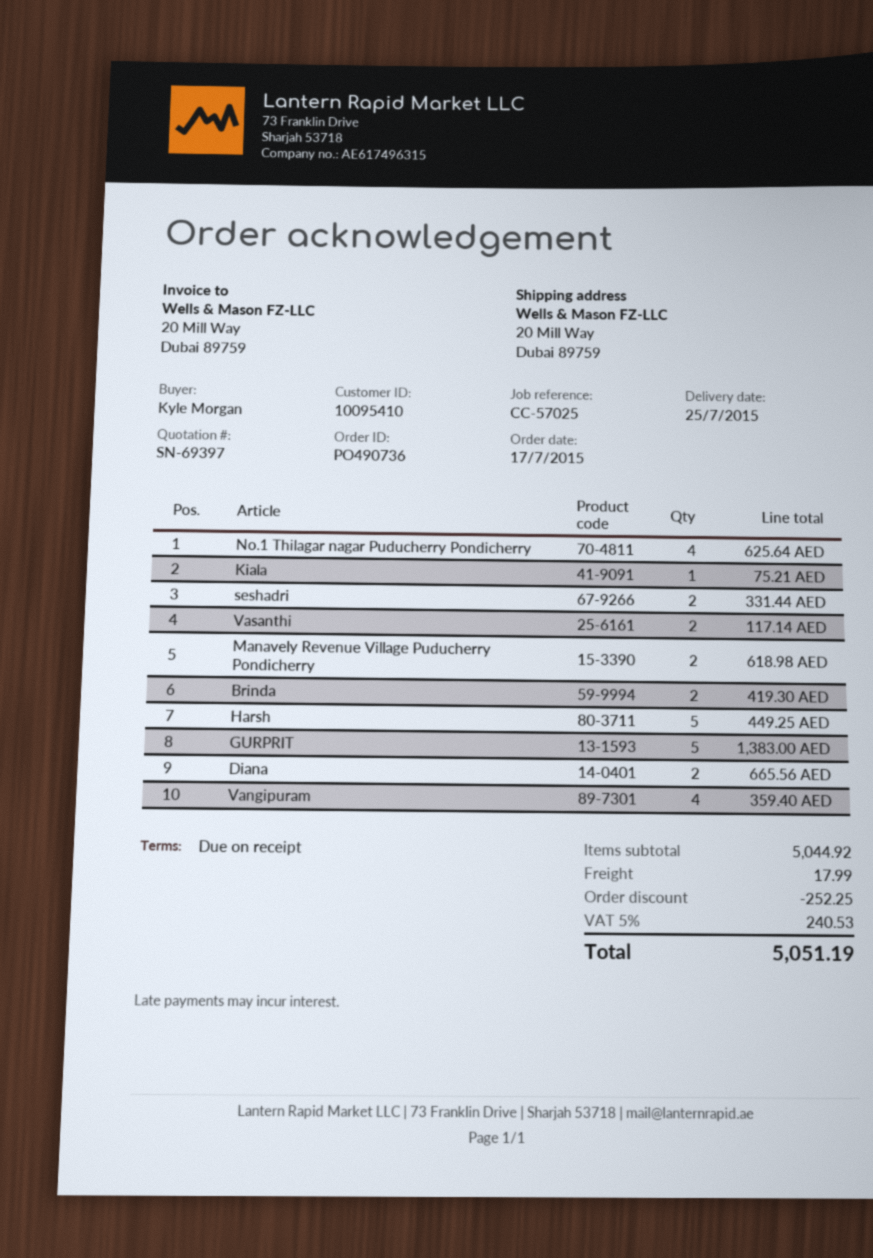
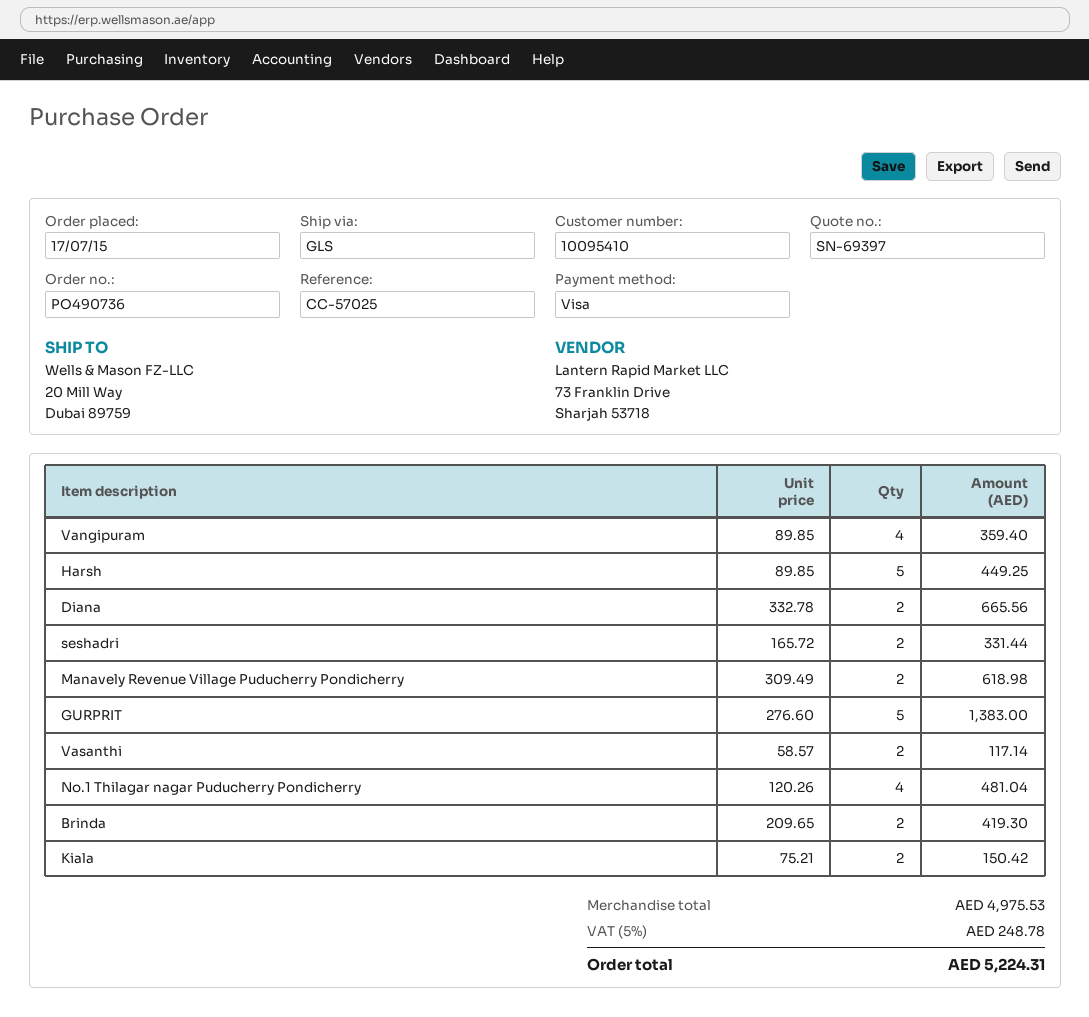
No.1 Thilagar nagar Puducherry Pondicherry: 4 for 625.64 -> 4 for 481.04
Kiala: 1 for 75.21 -> 2 for 150.42
subtotal: 5044.92 -> 4975.53
discount: 252.25 -> none
shipping: 17.99 -> none
tax: 5% = 240.53 -> 5% = 248.78
total: 5051.19 -> 5224.31

